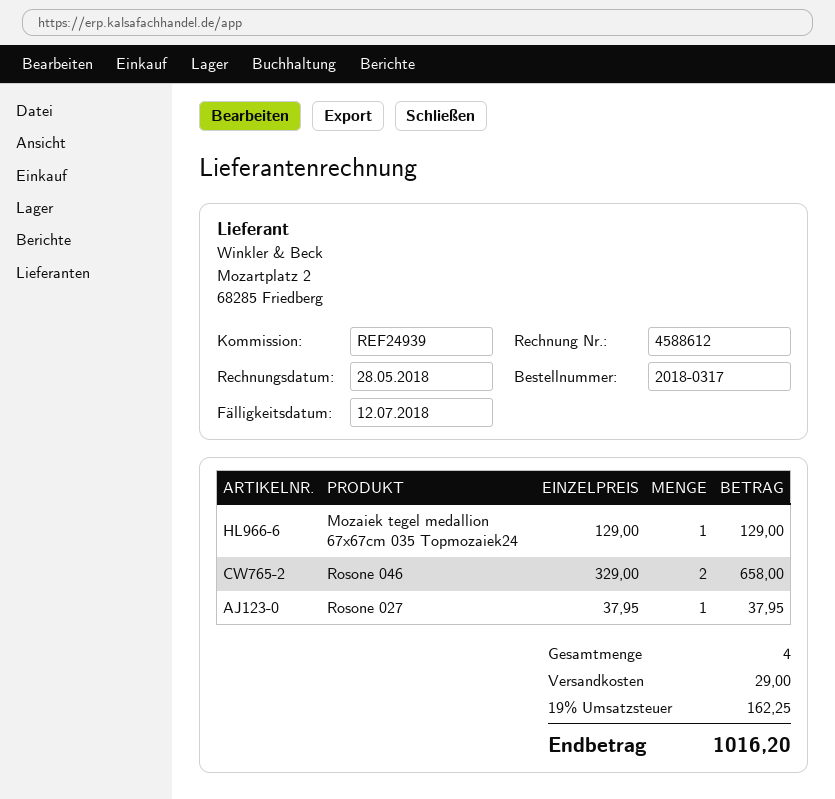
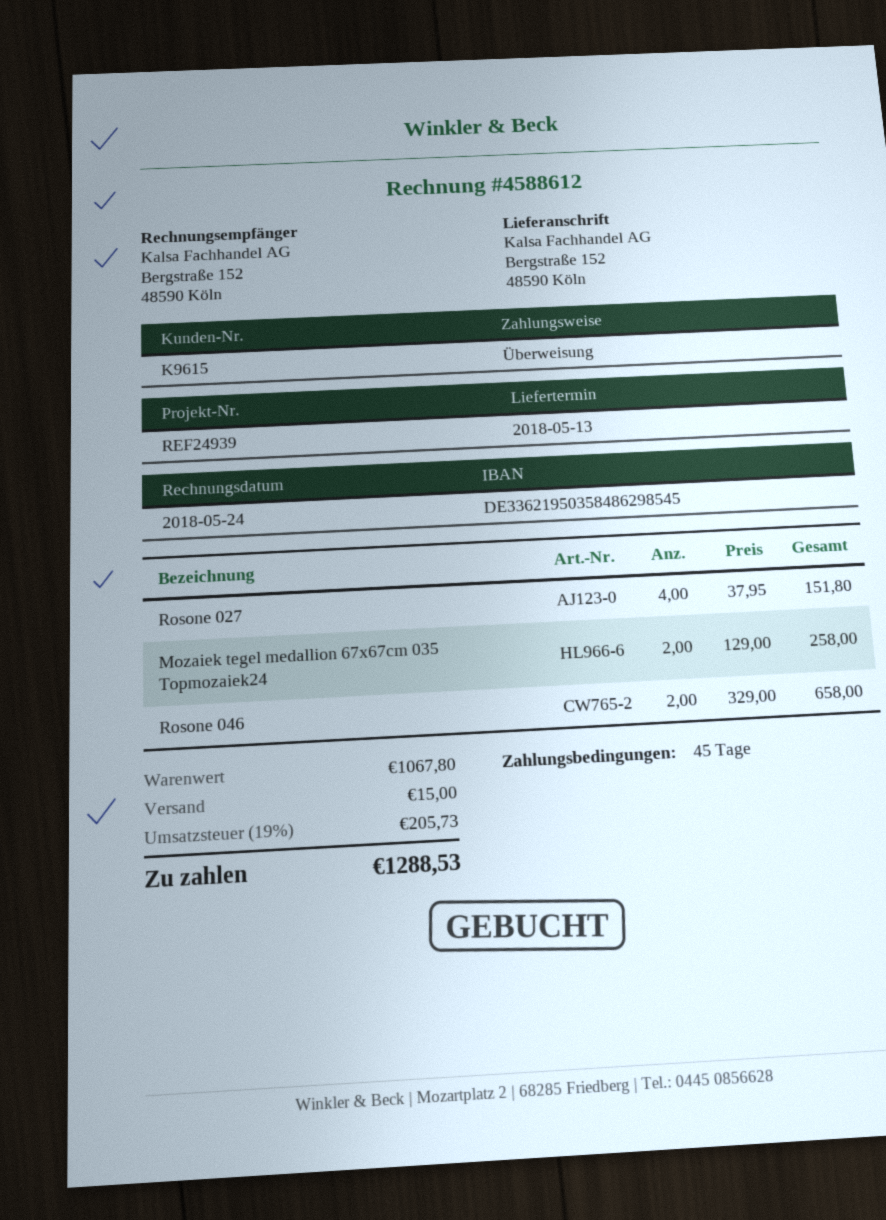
invoice date: 2018-05-28 -> 2018-05-24
Mozaiek tegel medallion 67x67cm 035 Topmozaiek24: 1 x 129.00 = 129.00 -> 2 x 129.00 = 258.00
Rosone 027: 1 x 37.95 = 37.95 -> 4 x 37.95 = 151.80
shipping: 29.00 -> 15.00
tax: 19% = 162.25 -> 19% = 205.73
total: 1016.20 -> 1288.53

